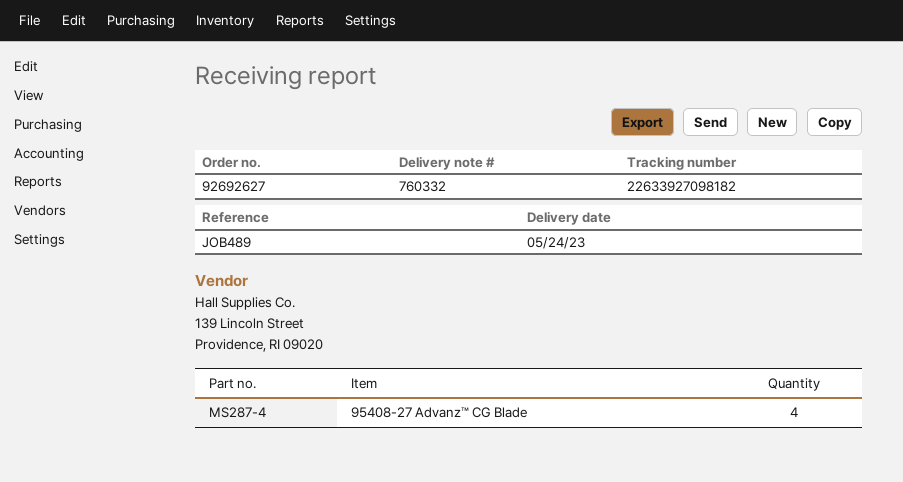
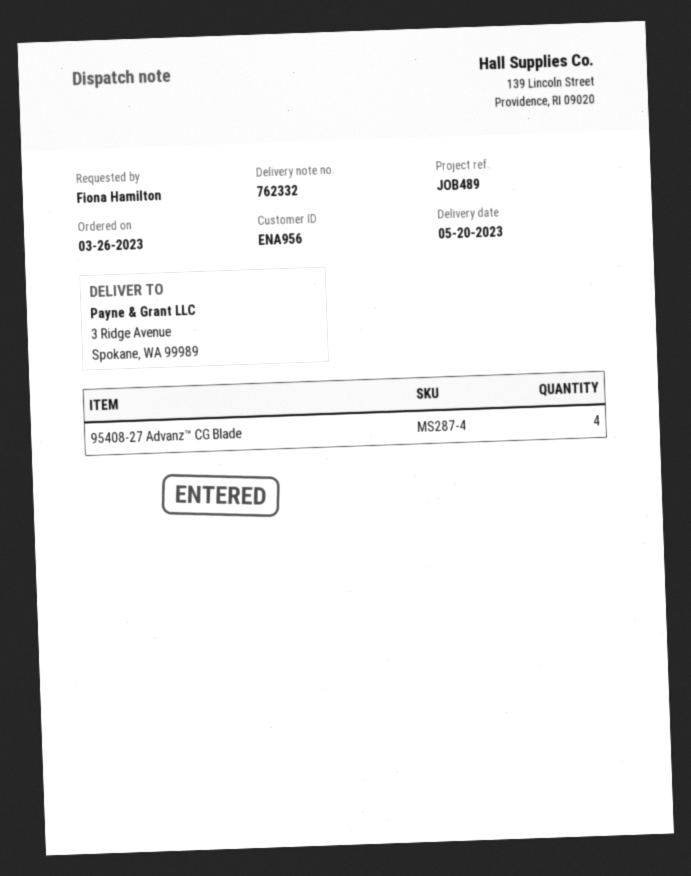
delivery note number: 760332 -> 762332
delivery date: 2023-05-24 -> 2023-05-20

